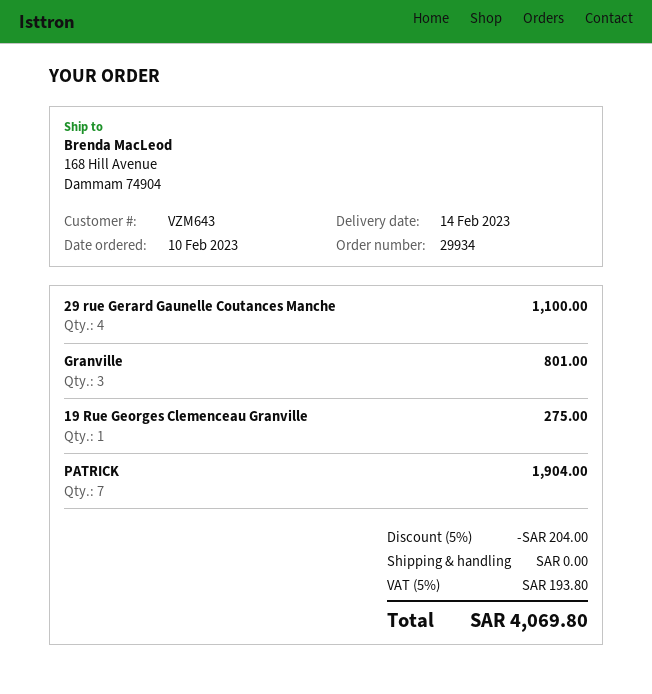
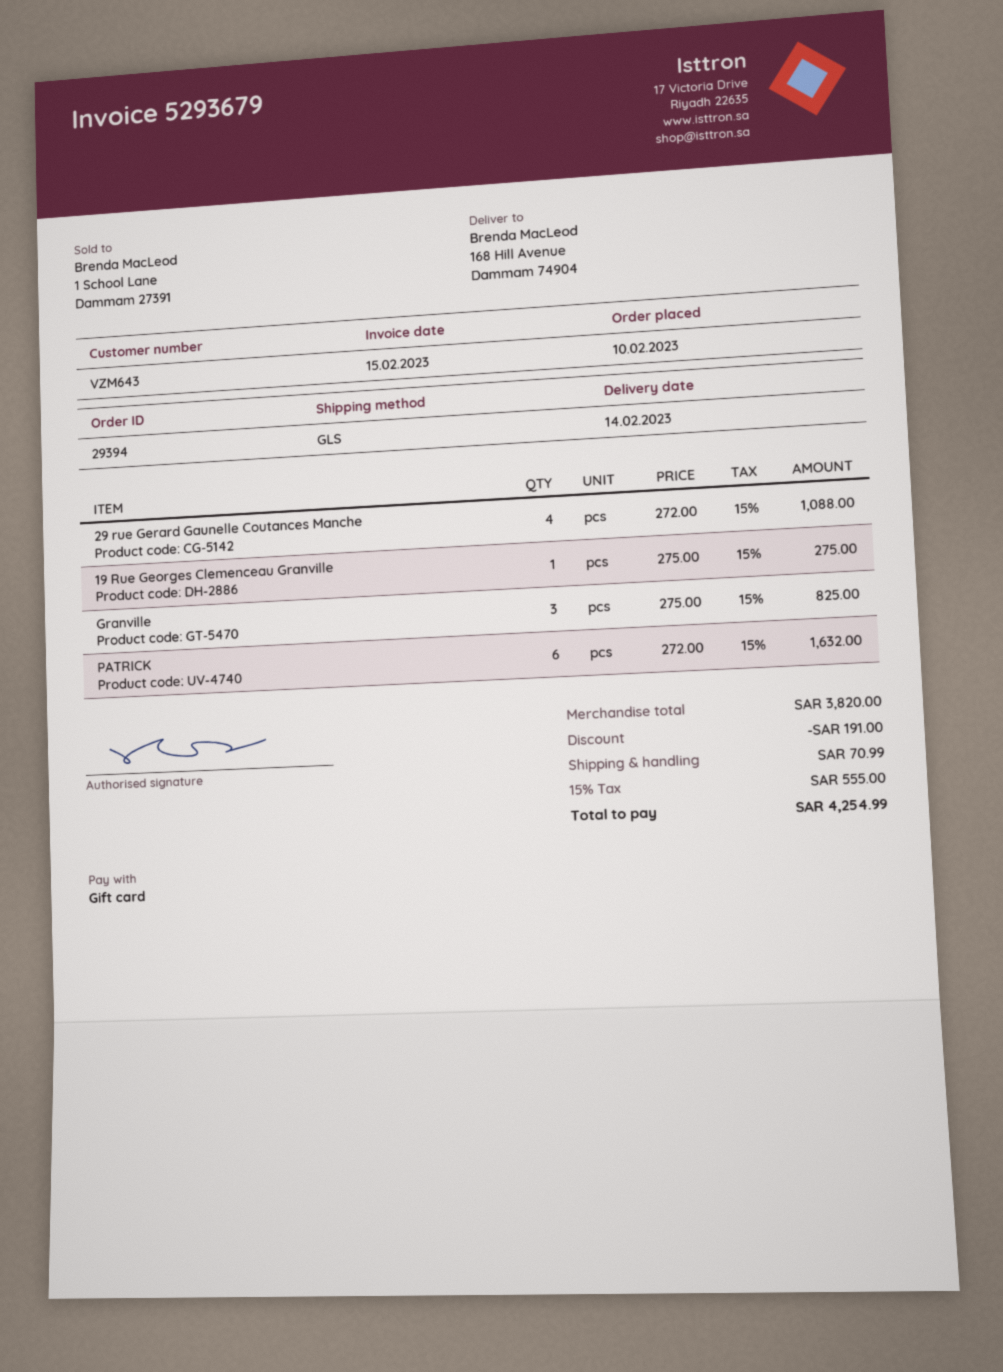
order number: 29934 -> 29394
29 rue Gerard Gaunelle Coutances Manche: 4 for 1100.00 -> 4 for 1088.00
Granville: 3 for 801.00 -> 3 for 825.00
PATRICK: 7 for 1904.00 -> 6 for 1632.00
discount: 204.00 -> 191.00
shipping: 0.00 -> 70.99
tax: 5% = 193.80 -> 15% = 555.00
total: 4069.80 -> 4254.99

